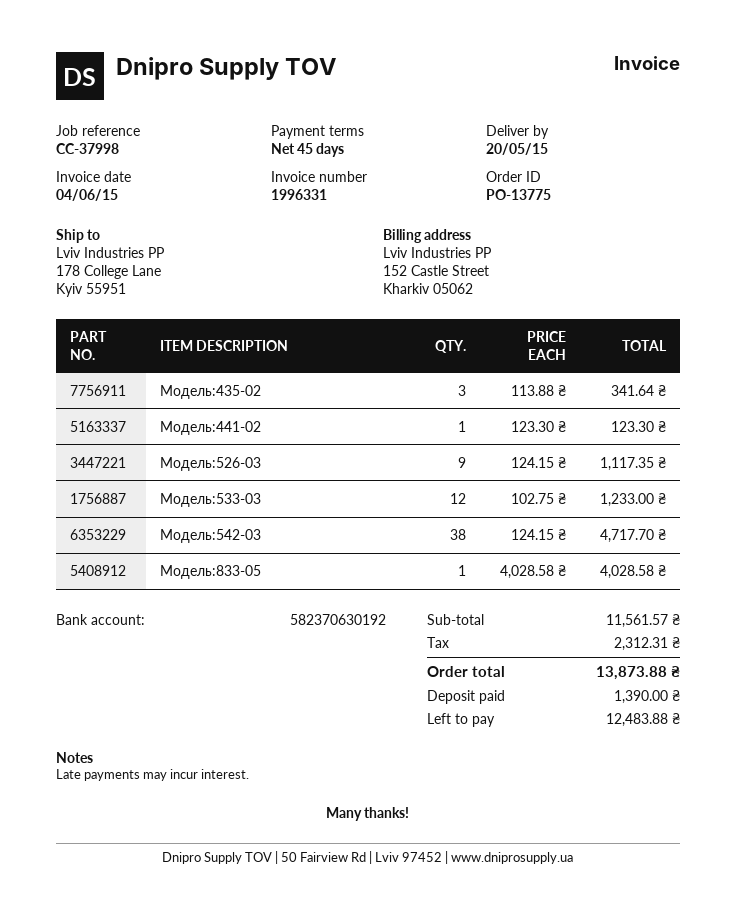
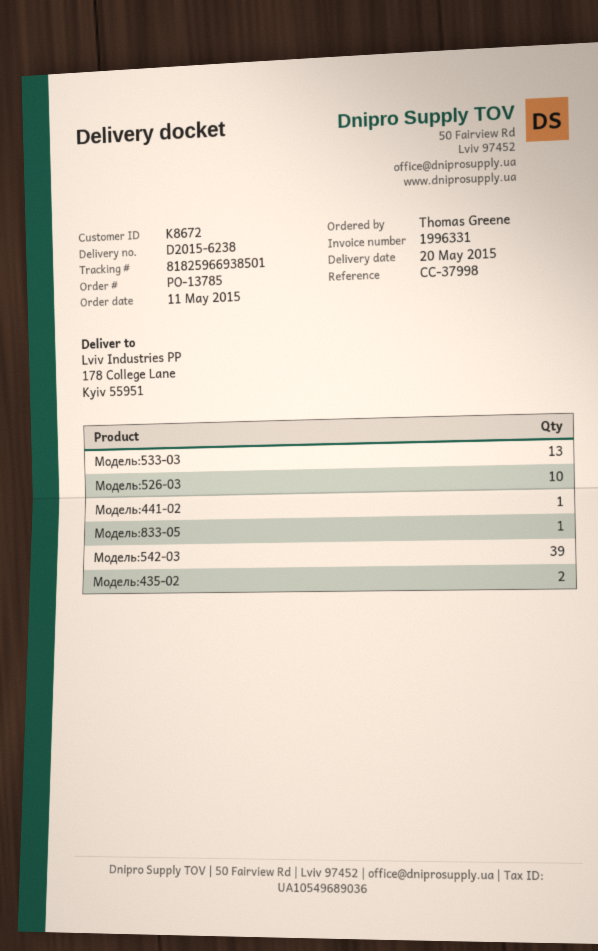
order number: PO-13775 -> PO-13785
Модель:435-02: 3 -> 2
Модель:526-03: 9 -> 10
Модель:533-03: 12 -> 13
Модель:542-03: 38 -> 39

